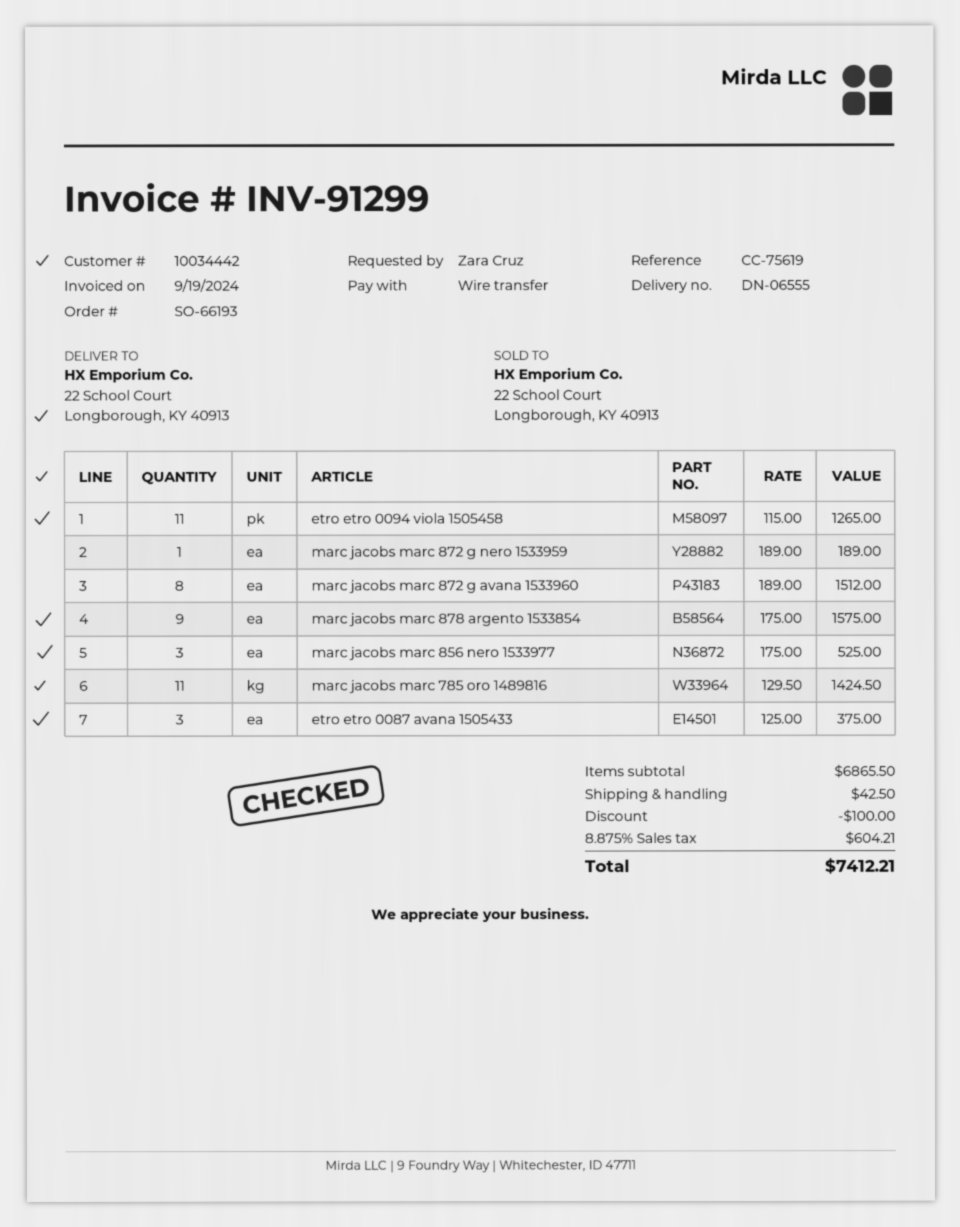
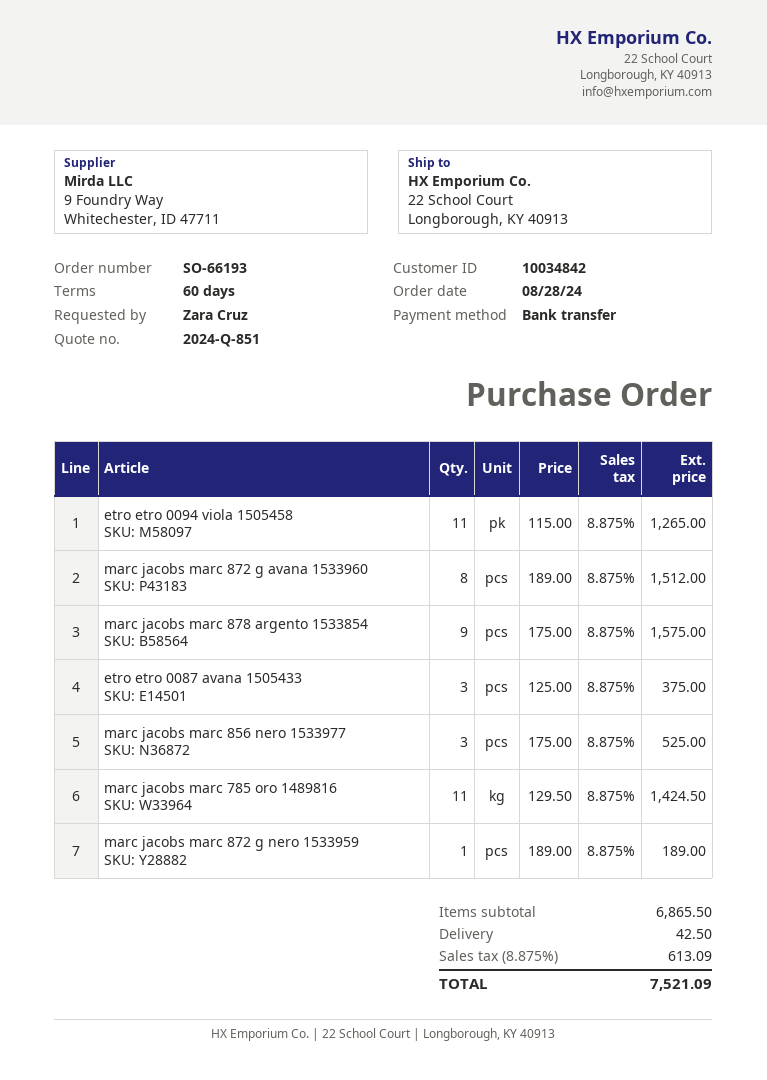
customer number: 10034442 -> 10034842
discount: 100.00 -> none
tax: 8.875% = 604.21 -> 8.875% = 613.09
total: 7412.21 -> 7521.09

